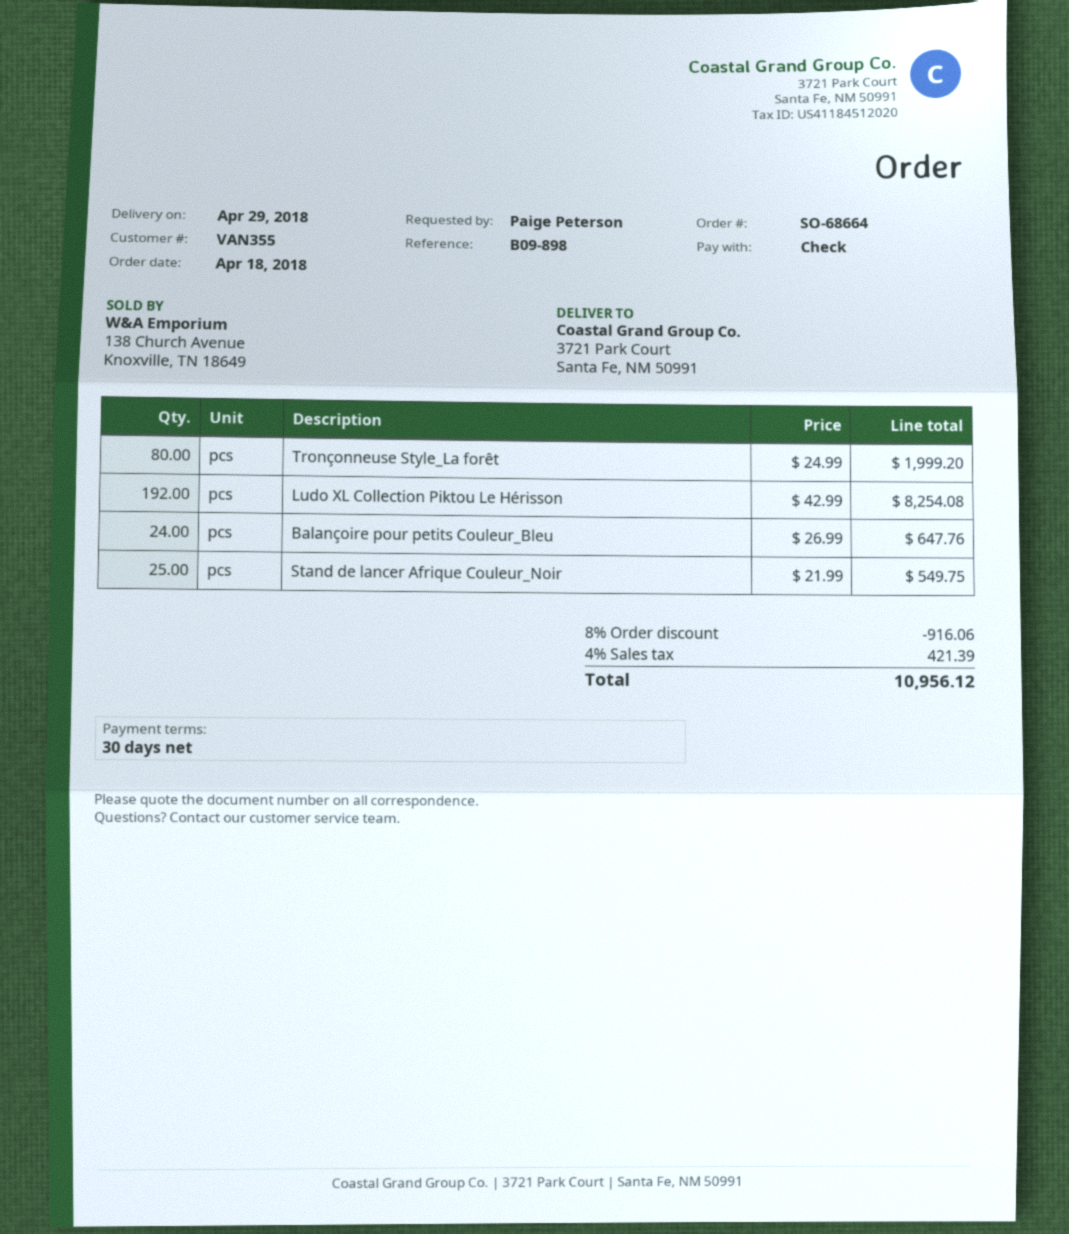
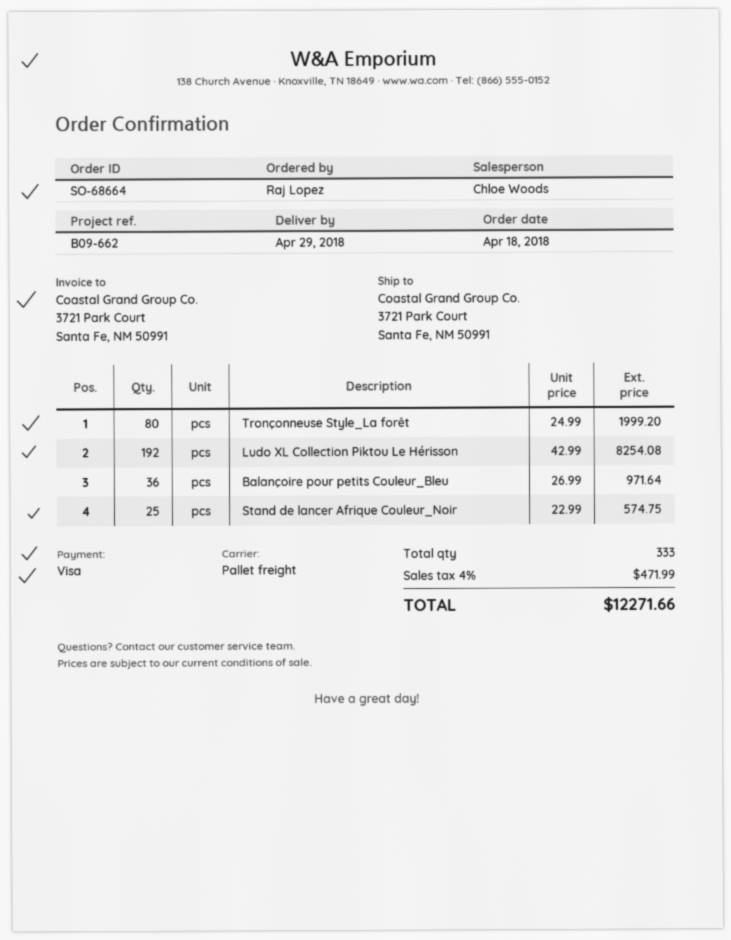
reference: B09-898 -> B09-662
ordered by: Paige Peterson -> Raj Lopez
payment method: cheque -> Visa
Balançoire pour petits Couleur_Bleu: 24 x 26.99 = 647.76 -> 36 x 26.99 = 971.64
Stand de lancer Afrique Couleur_Noir: 25 x 21.99 = 549.75 -> 25 x 22.99 = 574.75
discount: 8% = 916.06 -> none
tax: 4% = 421.39 -> 4% = 471.99
total: 10956.12 -> 12271.66

